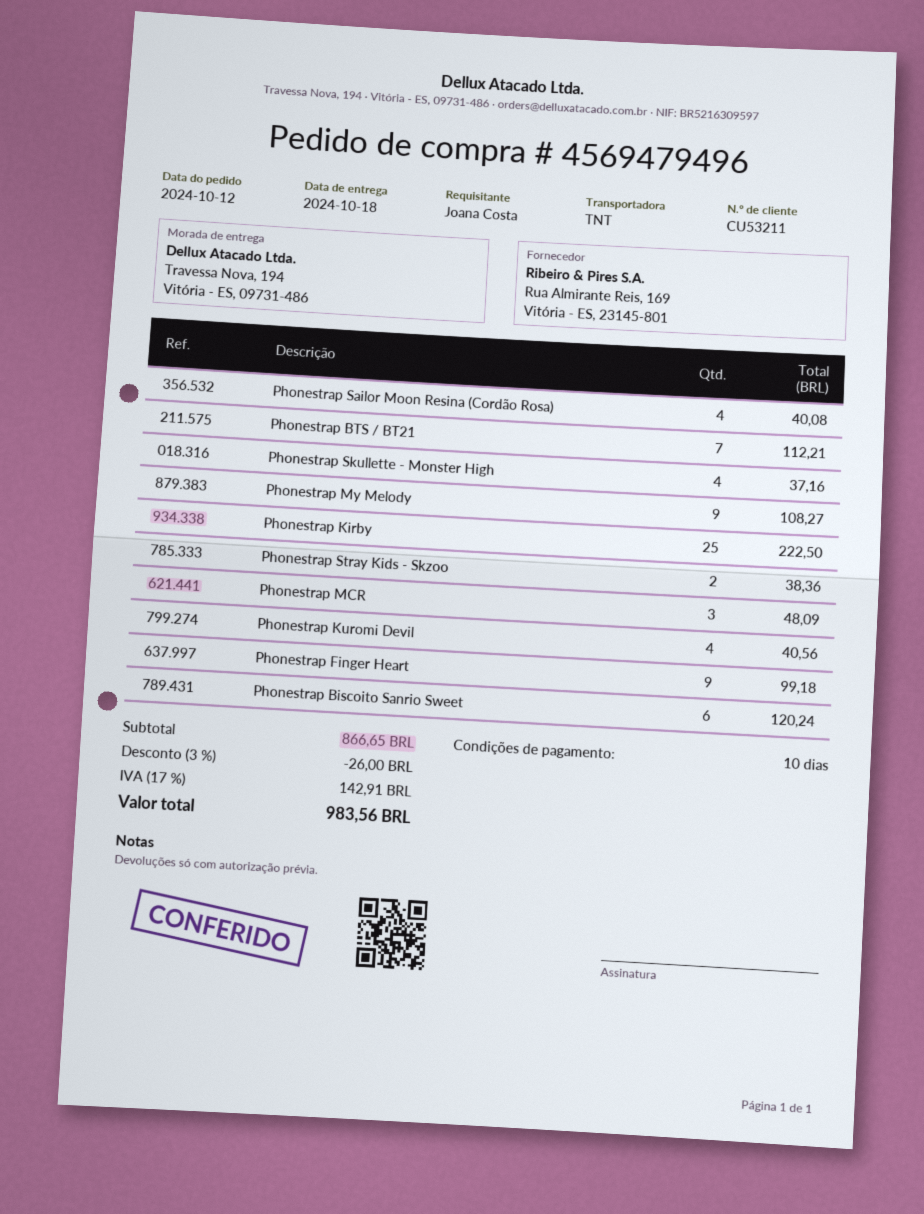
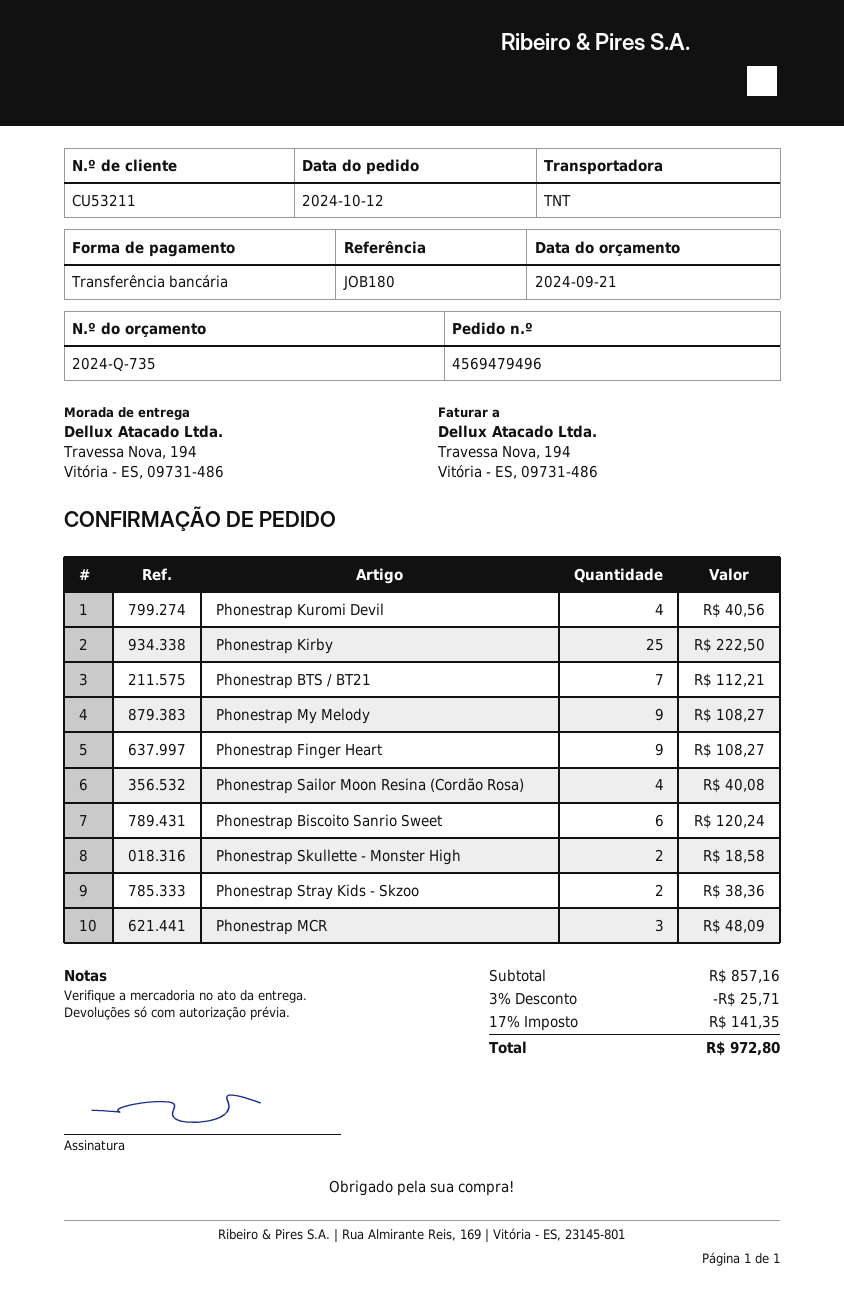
Phonestrap Skullette - Monster High: 4 for 37.16 -> 2 for 18.58
Phonestrap Finger Heart: 9 for 99.18 -> 9 for 108.27
subtotal: 866.65 -> 857.16
discount: 3% = 26.00 -> 3% = 25.71
tax: 17% = 142.91 -> 17% = 141.35
total: 983.56 -> 972.80

